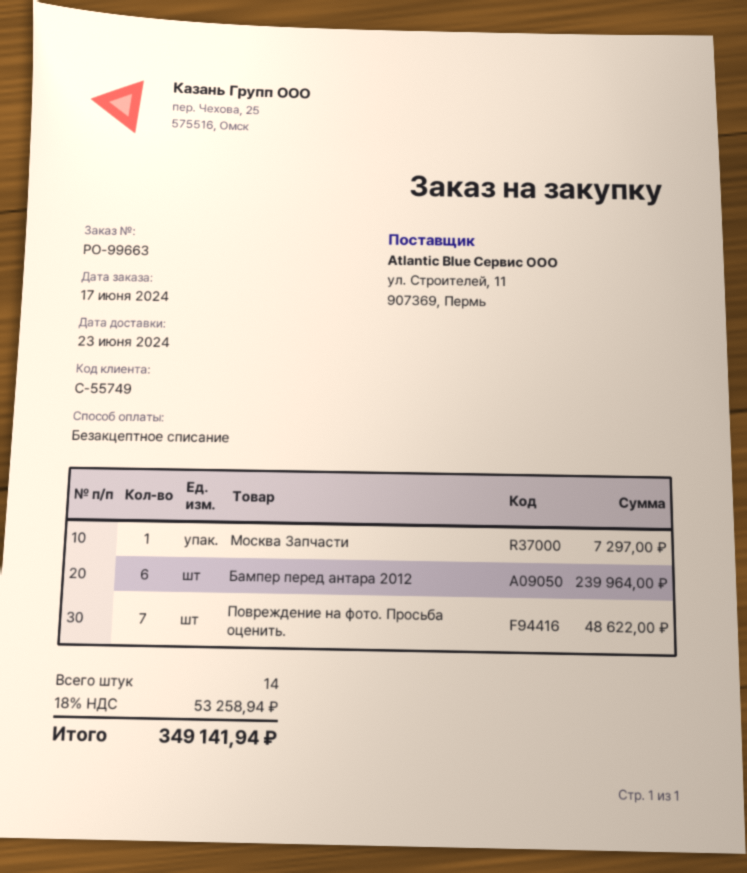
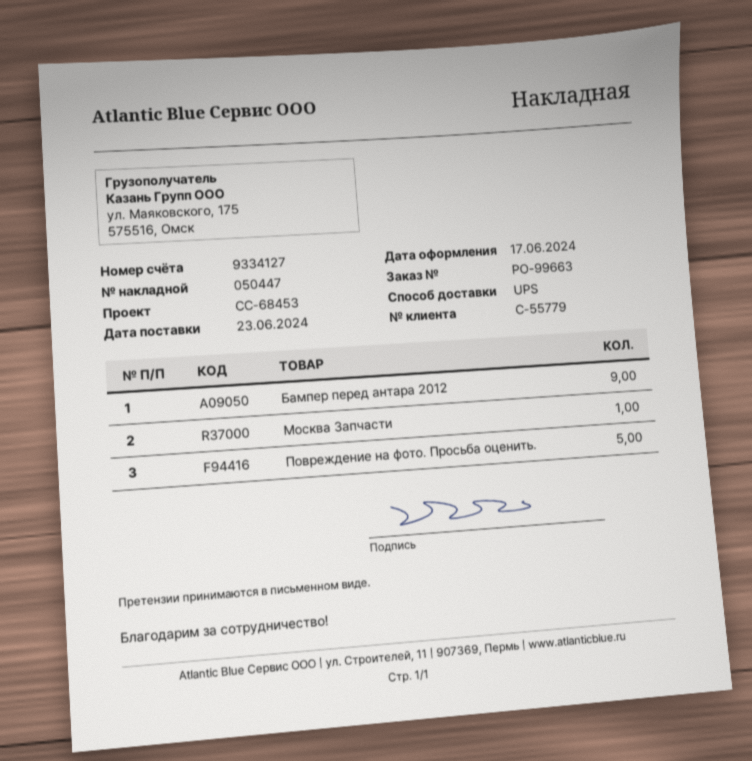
customer number: C-55749 -> C-55779
Бампер перед антара 2012: 6 -> 9
Повреждение на фото. Просьба оценить.: 7 -> 5

